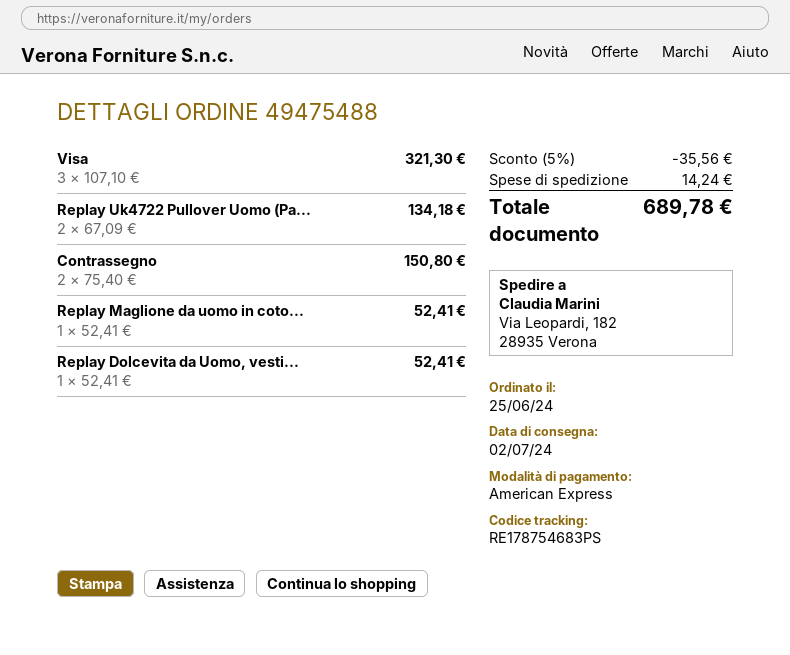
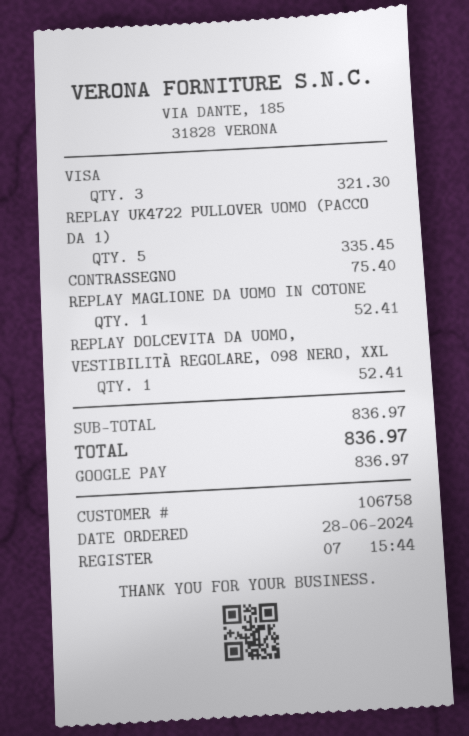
order date: 2024-06-25 -> 2024-06-28
payment method: American Express -> Google Pay
Replay Uk4722 Pullover Uomo (Pa...: 2 for 134.18 -> 5 for 335.45
Contrassegno: 2 for 150.80 -> 1 for 75.40
discount: 5% = 35.56 -> none
shipping: 14.24 -> none
total: 689.78 -> 836.97

